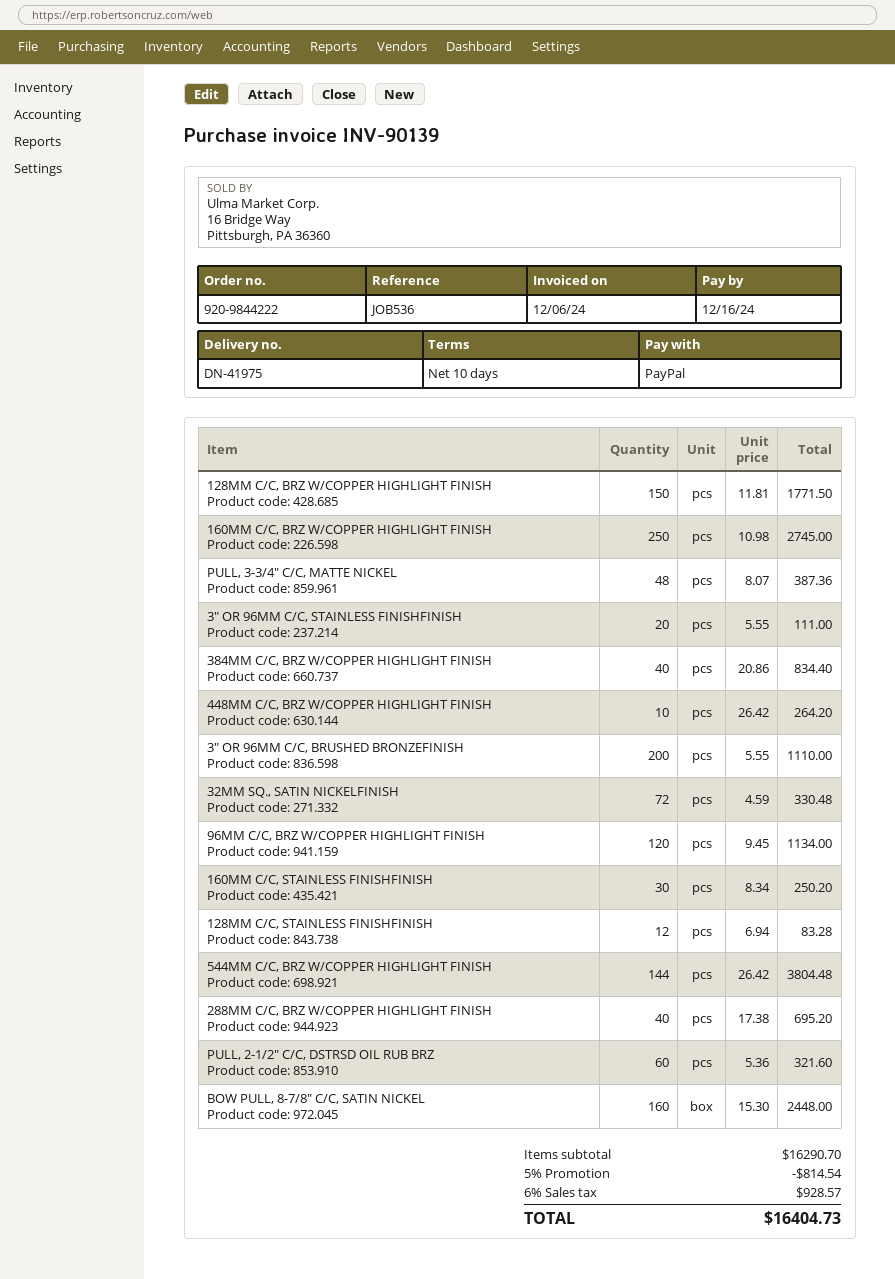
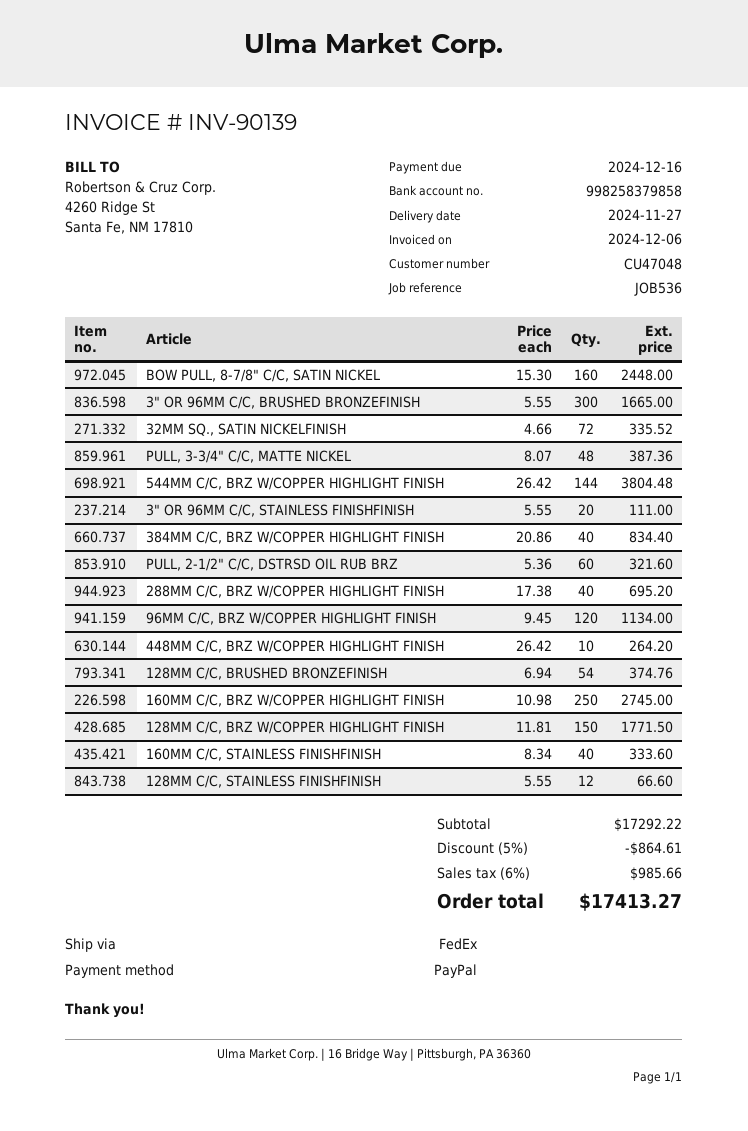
3" OR 96MM C/C, BRUSHED BRONZEFINISH: 200 x 5.55 = 1110.00 -> 300 x 5.55 = 1665.00
32MM SQ., SATIN NICKELFINISH: 72 x 4.59 = 330.48 -> 72 x 4.66 = 335.52
160MM C/C, STAINLESS FINISHFINISH: 30 x 8.34 = 250.20 -> 40 x 8.34 = 333.60
128MM C/C, STAINLESS FINISHFINISH: 12 x 6.94 = 83.28 -> 12 x 5.55 = 66.60
128MM C/C, BRUSHED BRONZEFINISH: none -> 54 x 6.94 = 374.76
subtotal: 16290.70 -> 17292.22
discount: 5% = 814.54 -> 5% = 864.61
tax: 6% = 928.57 -> 6% = 985.66
total: 16404.73 -> 17413.27

